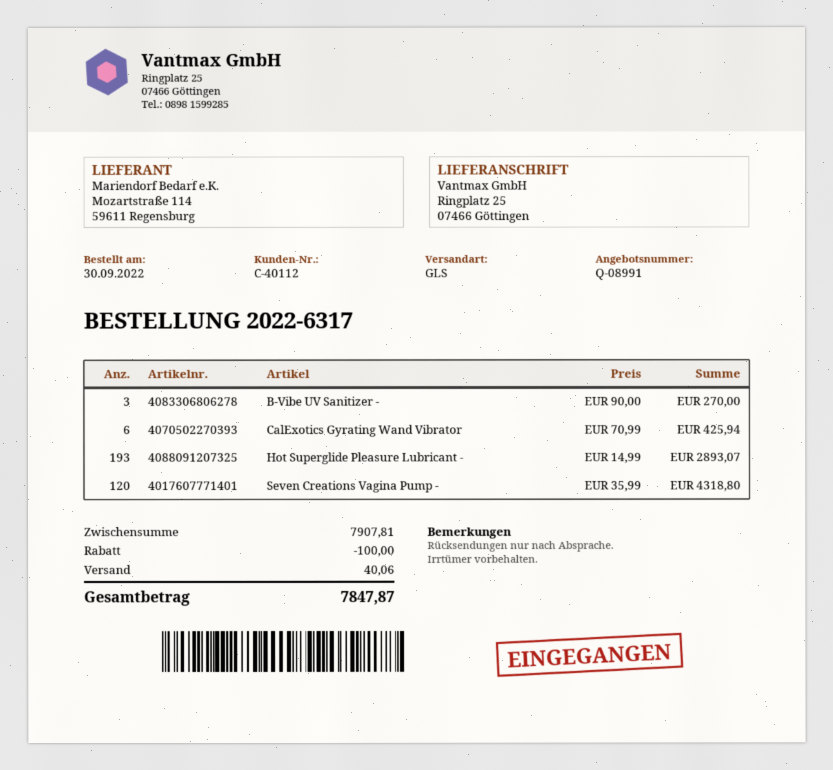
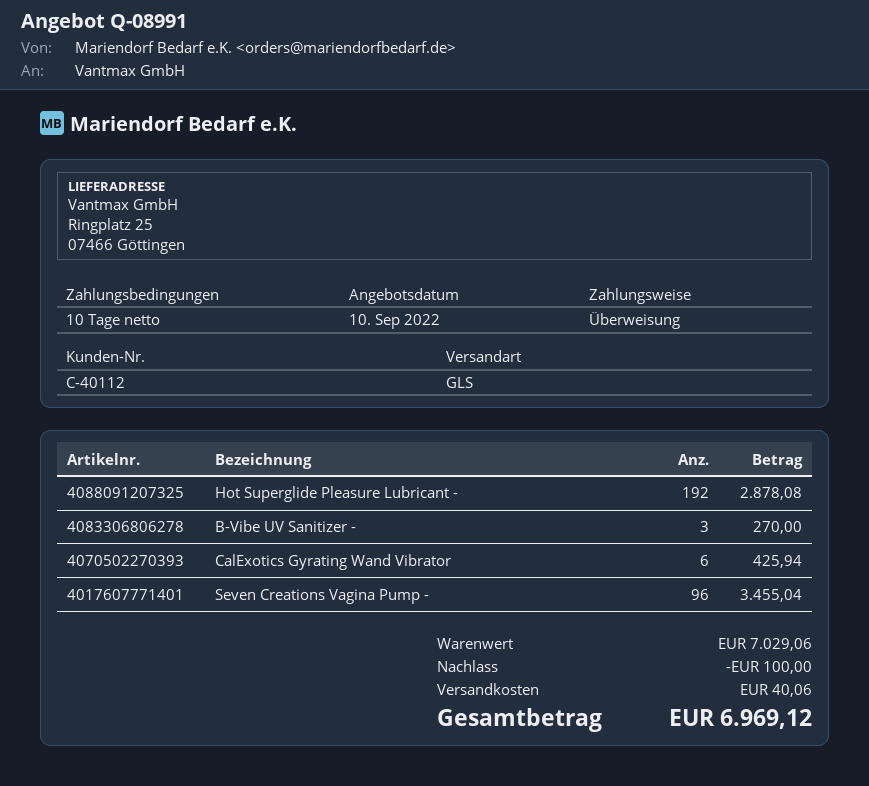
Hot Superglide Pleasure Lubricant -: 193 for 2893.07 -> 192 for 2878.08
Seven Creations Vagina Pump -: 120 for 4318.80 -> 96 for 3455.04
subtotal: 7907.81 -> 7029.06
total: 7847.87 -> 6969.12

